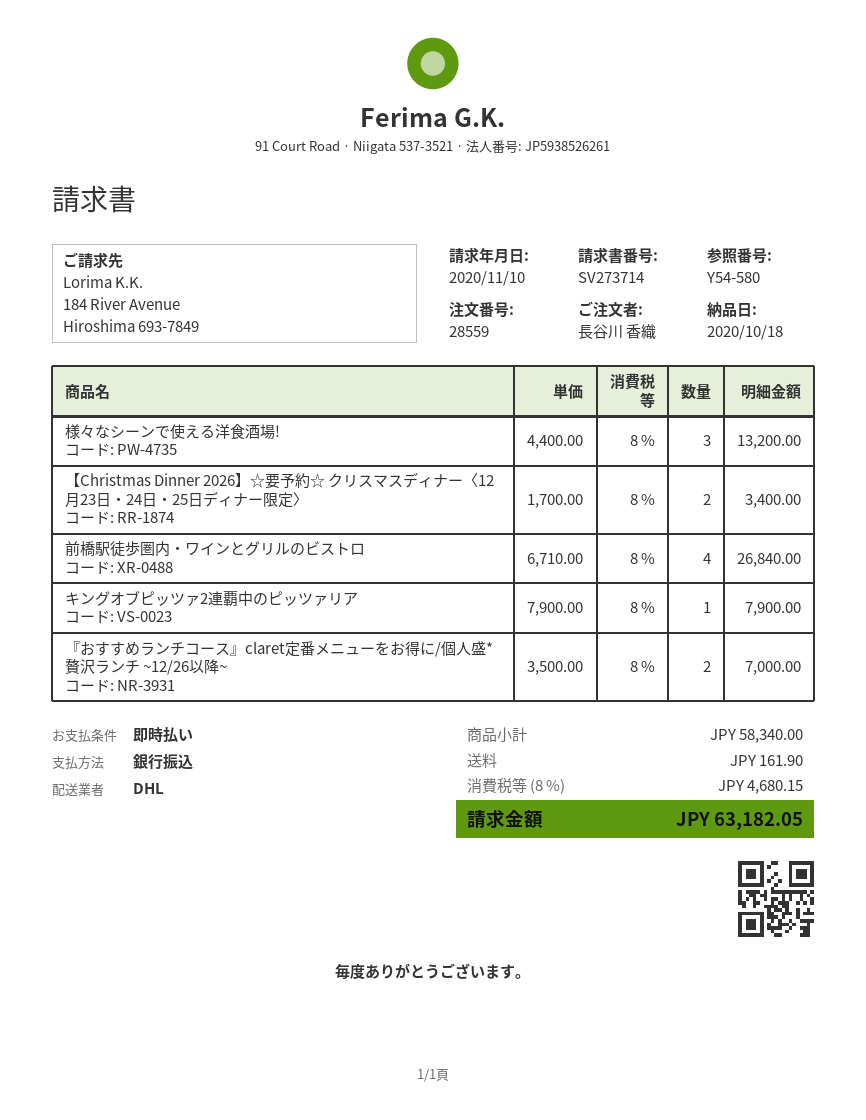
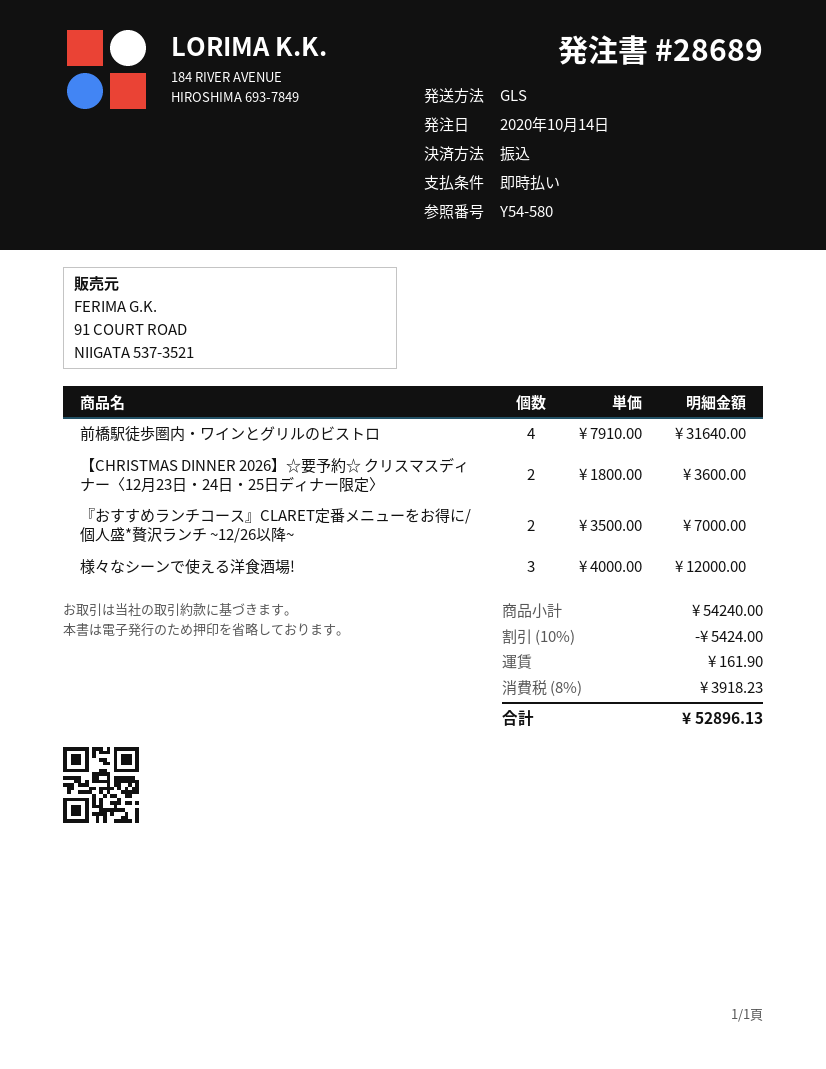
order number: 28559 -> 28689
shipping method: DHL -> GLS
様々なシーンで使える洋食酒場!: 3 x 4400.00 = 13200.00 -> 3 x 4000.00 = 12000.00
【Christmas Dinner 2026】☆要予約☆ クリスマスディナー〈12月23日・24日・25日ディナー限定〉: 2 x 1700.00 = 3400.00 -> 2 x 1800.00 = 3600.00
前橋駅徒歩圏内・ワインとグリルのビストロ: 4 x 6710.00 = 26840.00 -> 4 x 7910.00 = 31640.00
キングオブピッツァ2連覇中のピッツァリア: 1 x 7900.00 = 7900.00 -> none
subtotal: 58340.00 -> 54240.00
discount: none -> 10% = 5424.00
tax: 8% = 4680.15 -> 8% = 3918.23
total: 63182.05 -> 52896.13

